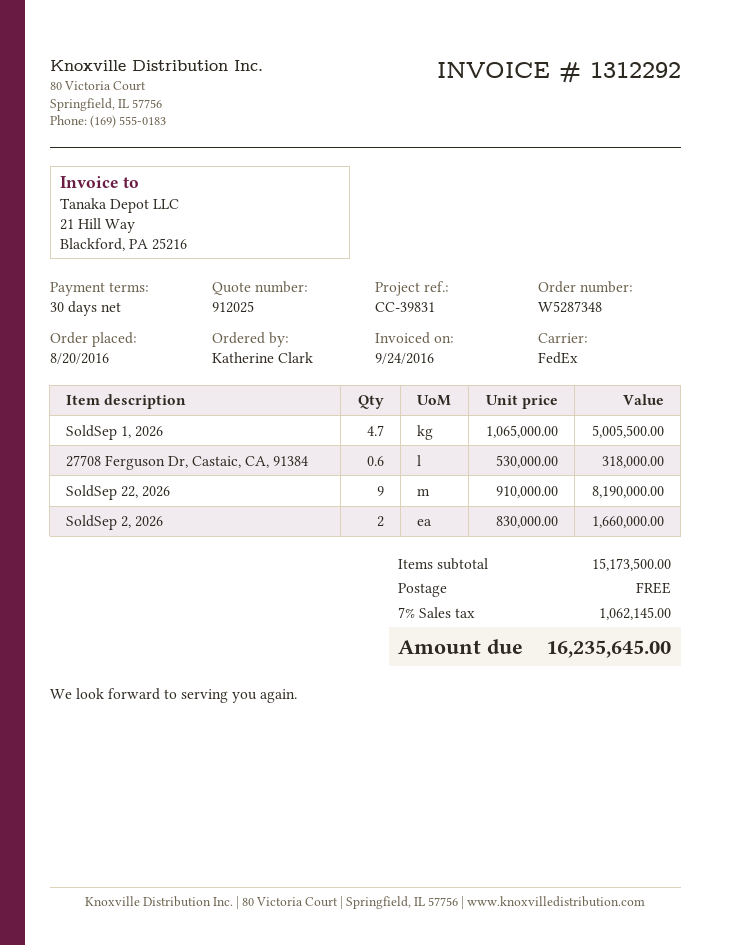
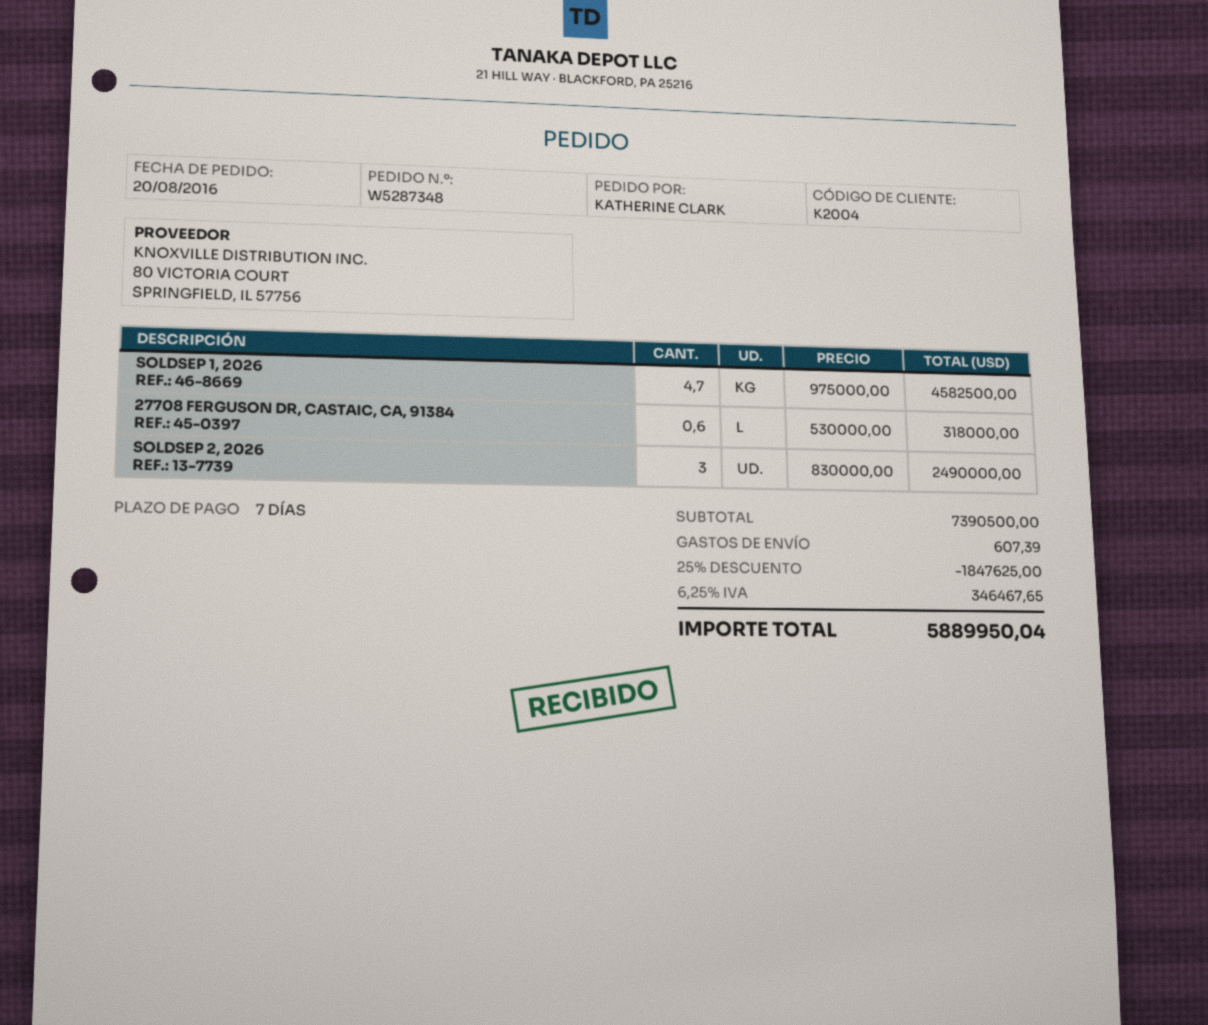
payment terms: 30 days -> 7 days
SoldSep 1, 2026: 4.7 x 1065000.00 = 5005500.00 -> 4.7 x 975000.00 = 4582500.00
SoldSep 22, 2026: 9 x 910000.00 = 8190000.00 -> none
SoldSep 2, 2026: 2 x 830000.00 = 1660000.00 -> 3 x 830000.00 = 2490000.00
subtotal: 15173500.00 -> 7390500.00
discount: none -> 25% = 1847625.00
shipping: 0.00 -> 607.39
tax: 7% = 1062145.00 -> 6.25% = 346467.65
total: 16235645.00 -> 5889950.04

